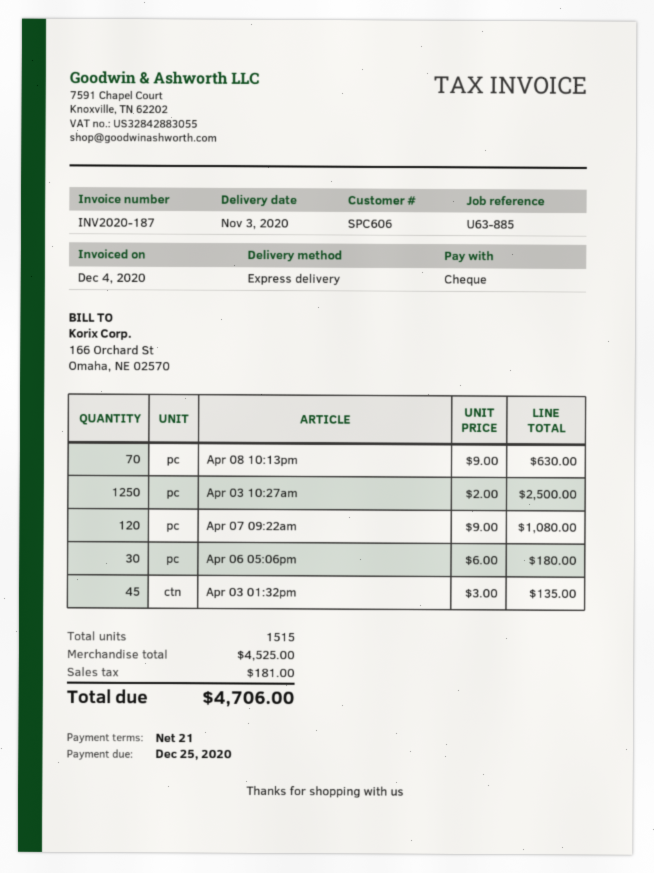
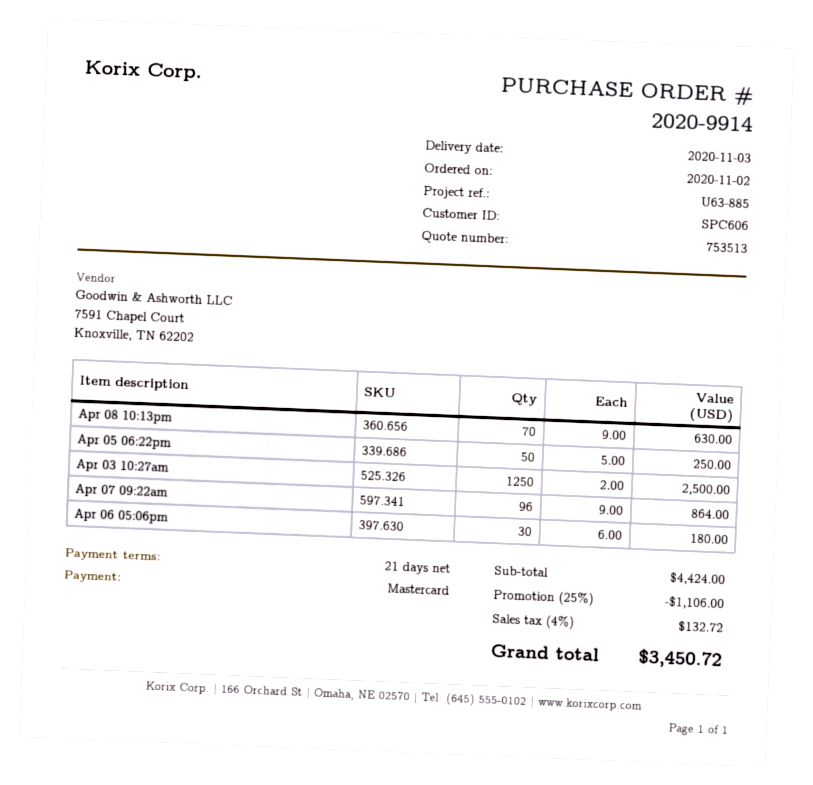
payment method: cheque -> Mastercard
Apr 07 09:22am: 120 x 9.00 = 1080.00 -> 96 x 9.00 = 864.00
Apr 03 01:32pm: 45 x 3.00 = 135.00 -> none
Apr 05 06:22pm: none -> 50 x 5.00 = 250.00
subtotal: 4525.00 -> 4424.00
discount: none -> 25% = 1106.00
tax: 181.00 -> 132.72
total: 4706.00 -> 3450.72

